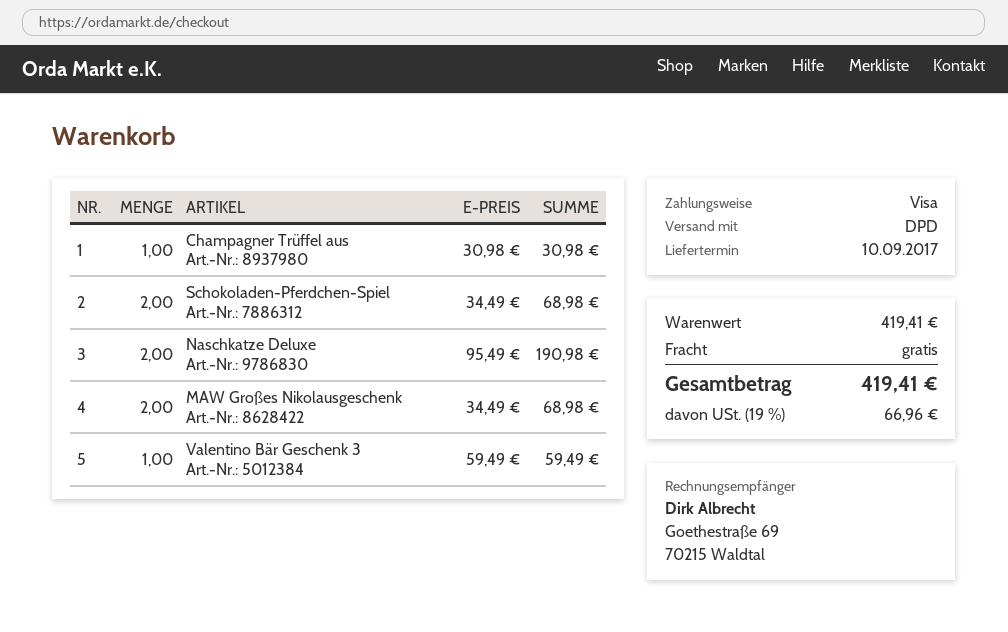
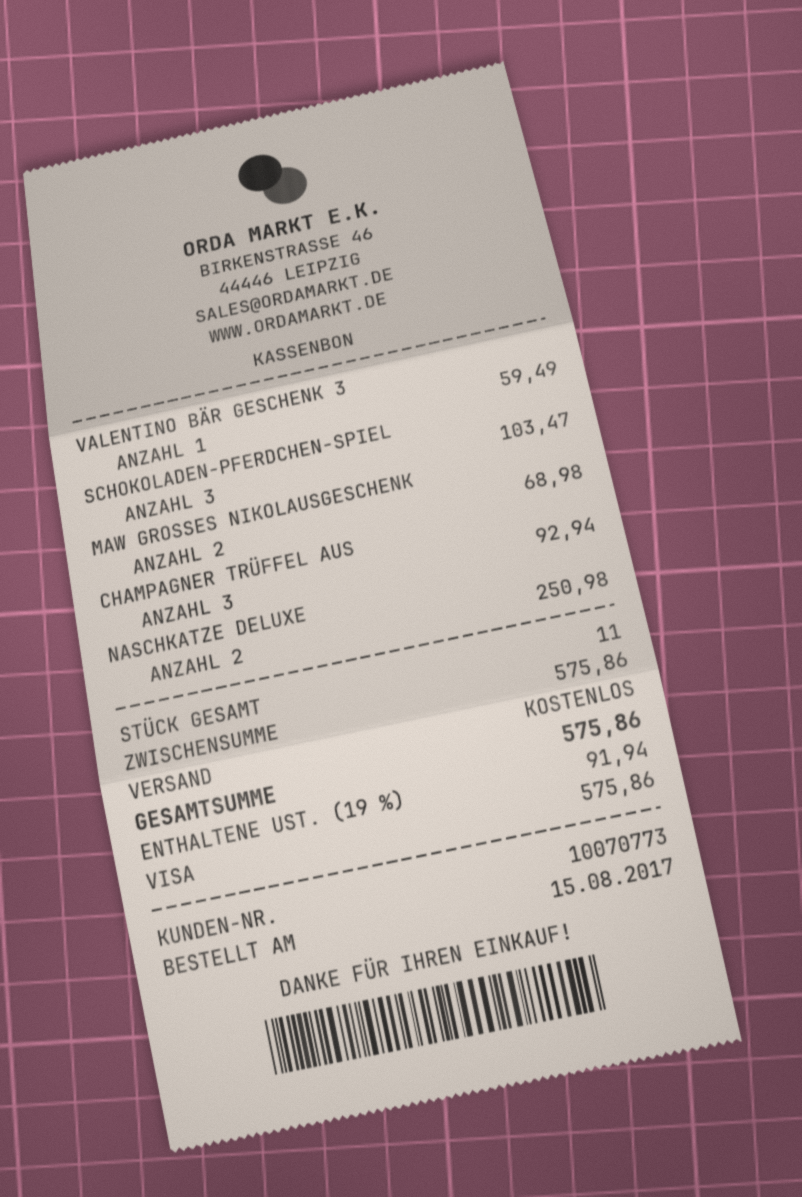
Champagner Trüffel aus: 1 for 30.98 -> 3 for 92.94
Schokoladen-Pferdchen-Spiel: 2 for 68.98 -> 3 for 103.47
Naschkatze Deluxe: 2 for 190.98 -> 2 for 250.98
subtotal: 419.41 -> 575.86
tax: 19% = 66.96 -> 19% = 91.94
total: 419.41 -> 575.86

